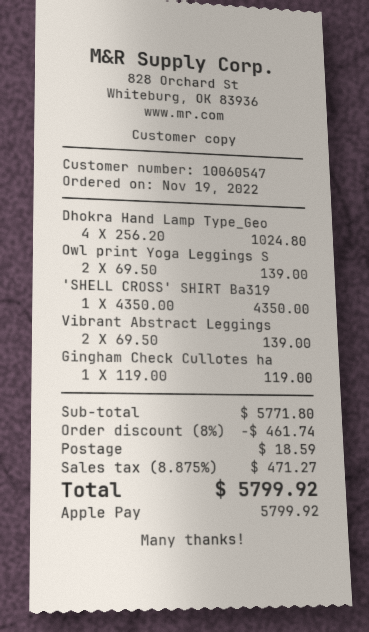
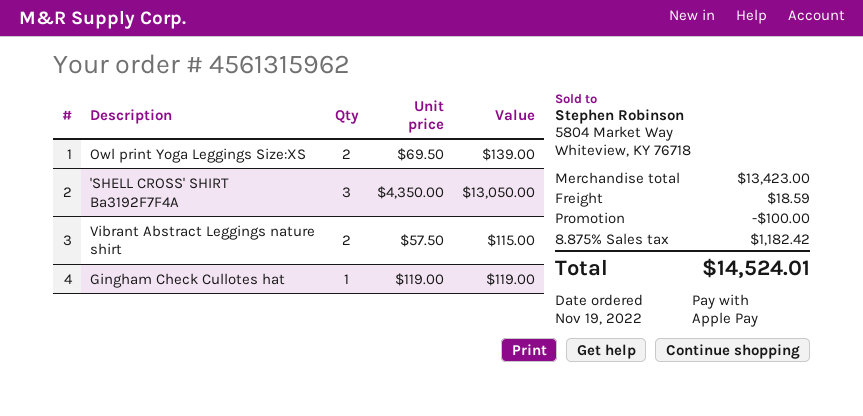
Dhokra Hand Lamp Type_Geo: 4 x 256.20 = 1024.80 -> none
'SHELL CROSS' SHIRT Ba319: 1 x 4350.00 = 4350.00 -> 3 x 4350.00 = 13050.00
Vibrant Abstract Leggings: 2 x 69.50 = 139.00 -> 2 x 57.50 = 115.00
subtotal: 5771.80 -> 13423.00
discount: 461.74 -> 100.00
tax: 8.875% = 471.27 -> 8.875% = 1182.42
total: 5799.92 -> 14524.01

